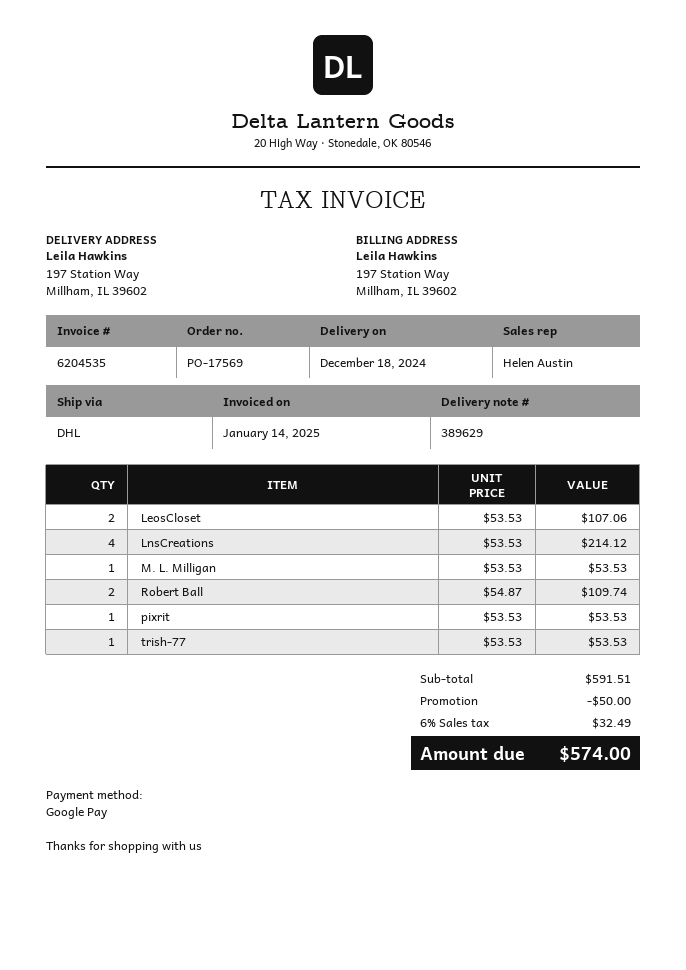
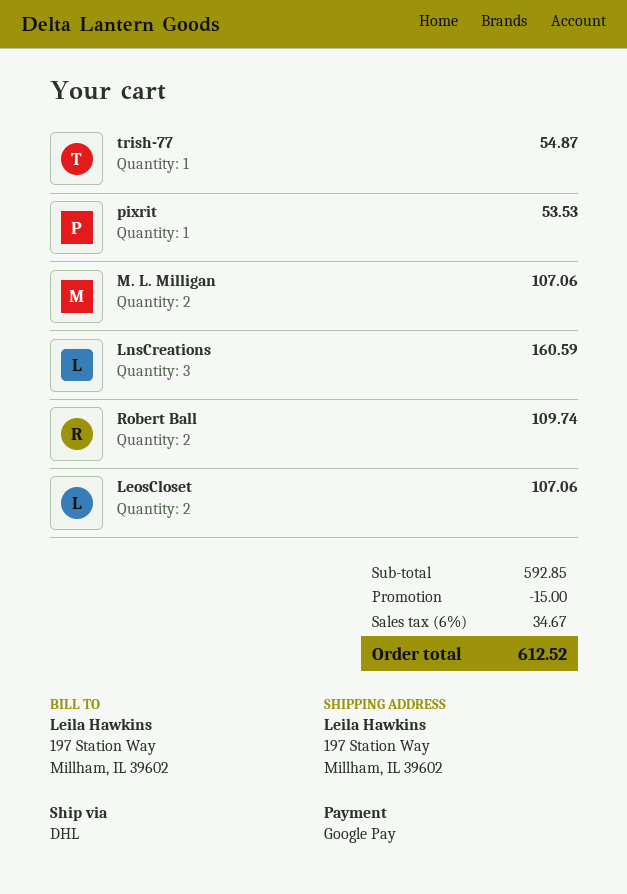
LnsCreations: 4 for 214.12 -> 3 for 160.59
M. L. Milligan: 1 for 53.53 -> 2 for 107.06
trish-77: 1 for 53.53 -> 1 for 54.87
subtotal: 591.51 -> 592.85
discount: 50.00 -> 15.00
tax: 6% = 32.49 -> 6% = 34.67
total: 574.00 -> 612.52

